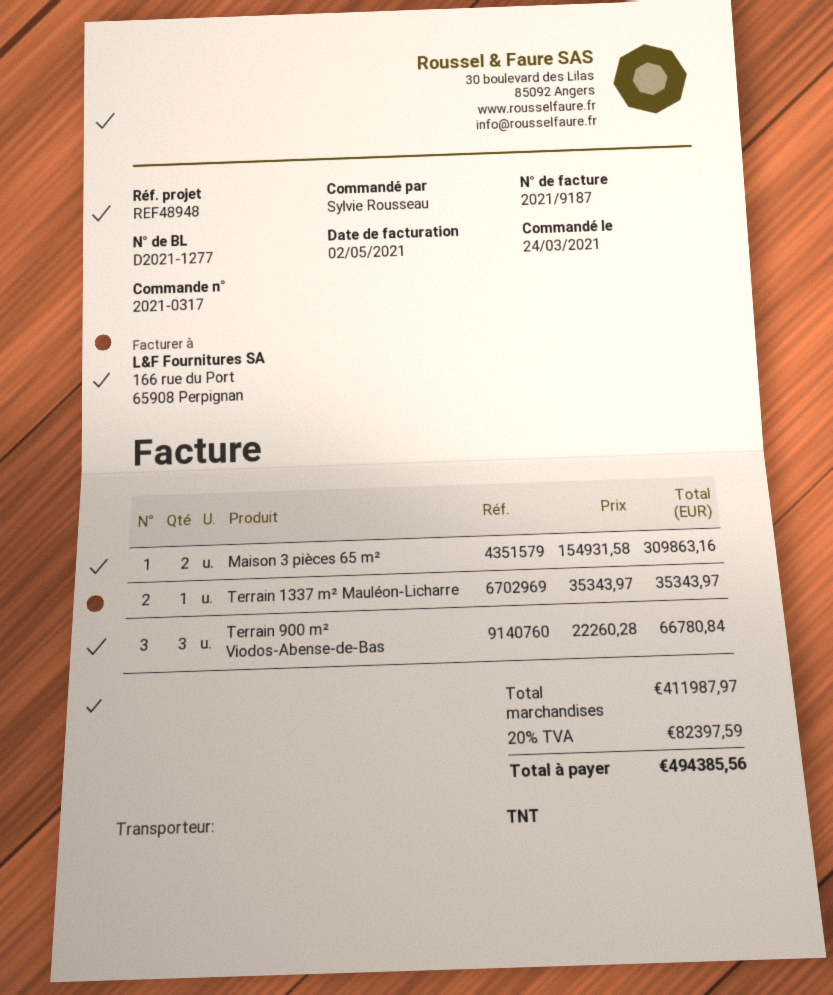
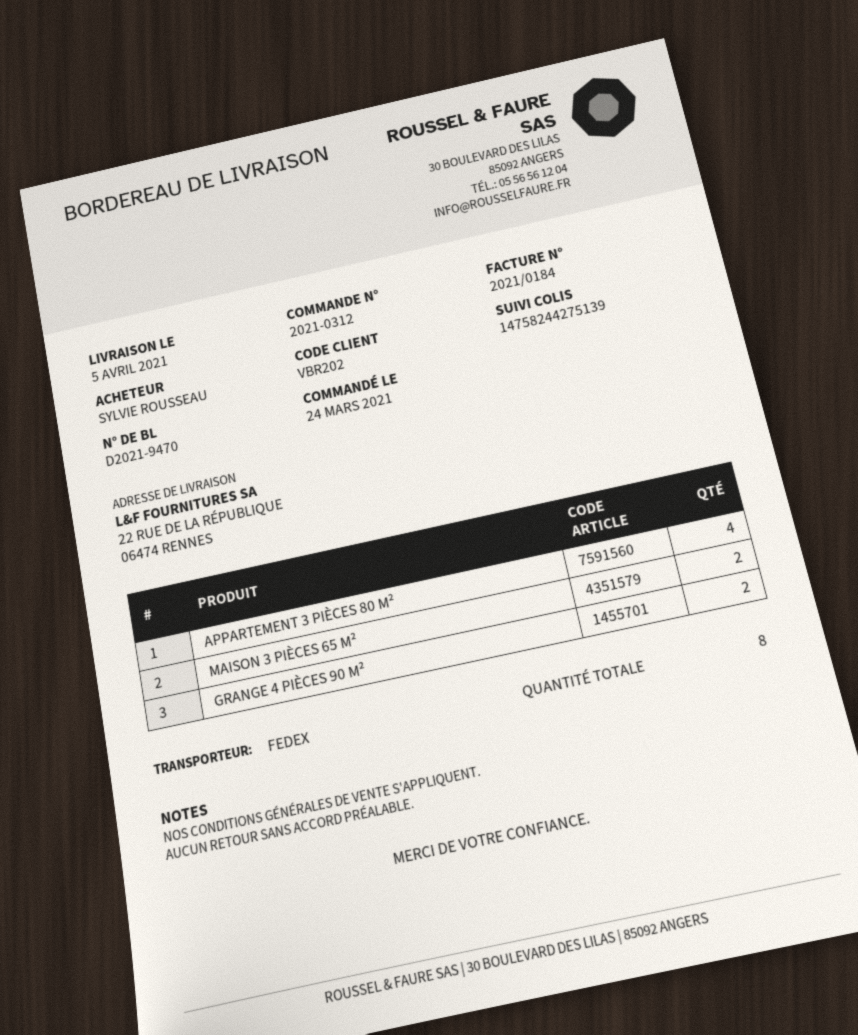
order number: 2021-0317 -> 2021-0312
delivery note number: D2021-1277 -> D2021-9470
invoice number: 2021/9187 -> 2021/0184
shipping method: TNT -> FedEx
Terrain 1337 m² Mauléon-Licharre: 1 -> none
Terrain 900 m² Viodos-Abense-de-Bas: 3 -> none
APPARTEMENT 3 PIÈCES 80 M²: none -> 4
GRANGE 4 PIÈCES 90 M²: none -> 2

